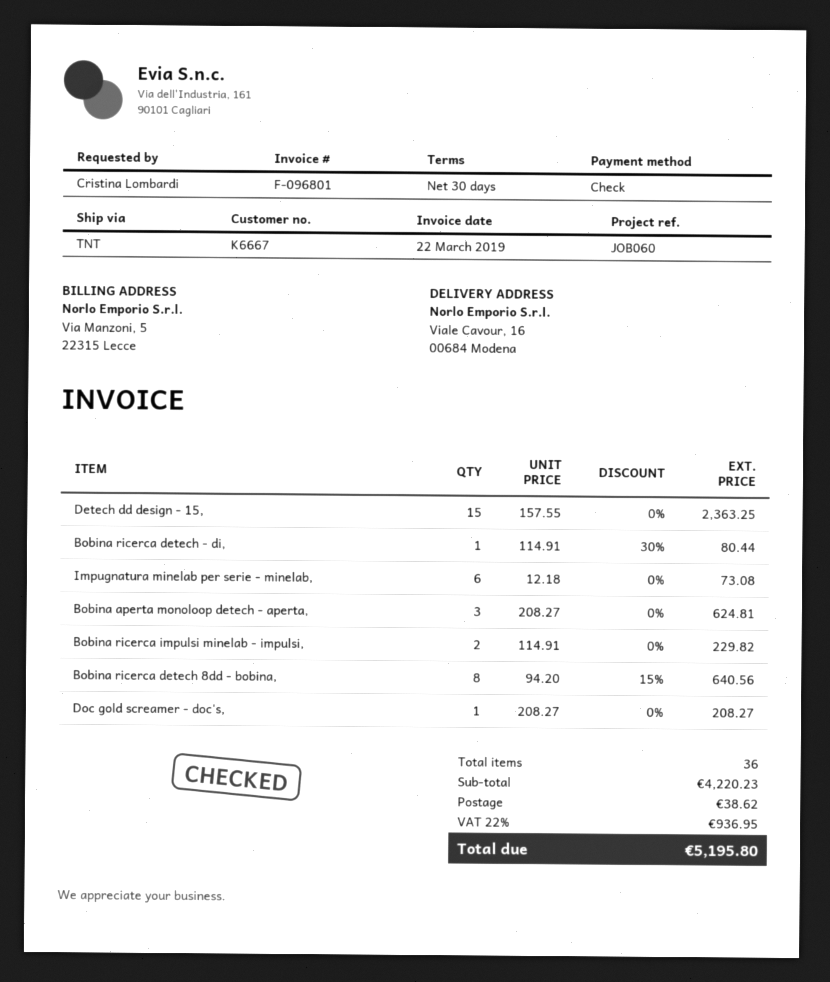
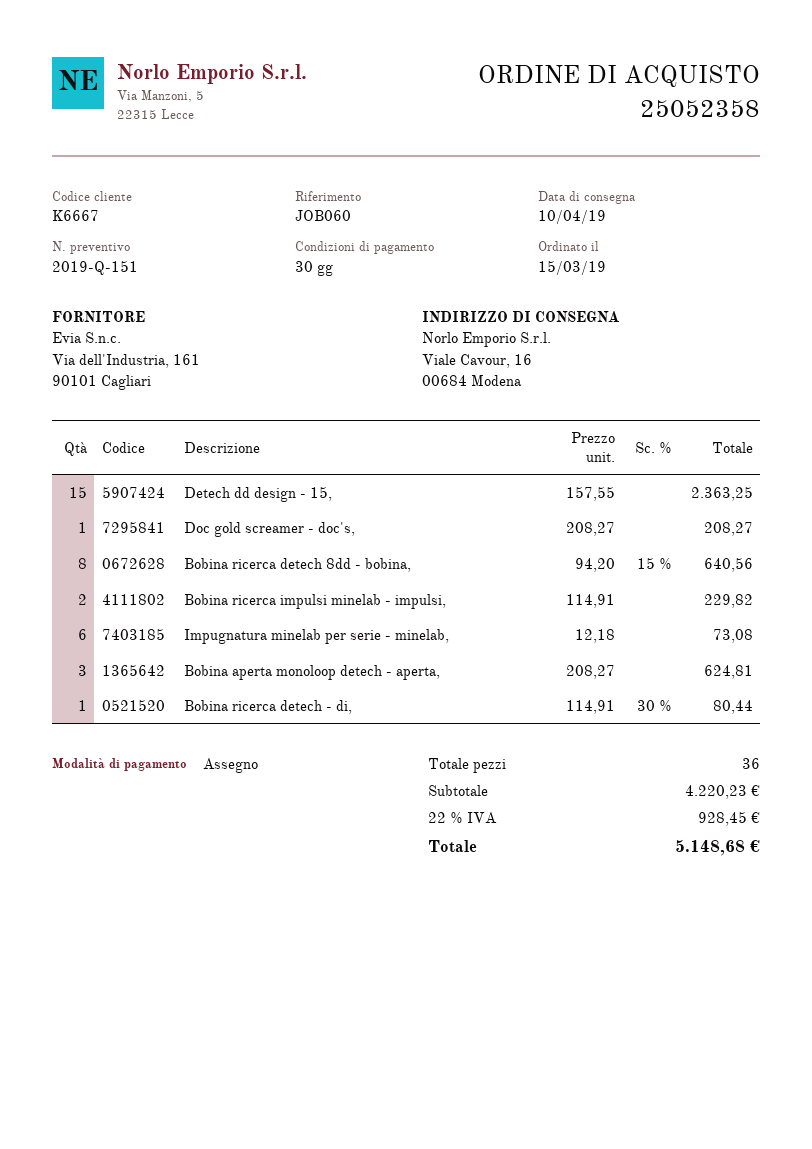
shipping: 38.62 -> none
tax: 22% = 936.95 -> 22% = 928.45
total: 5195.80 -> 5148.68

